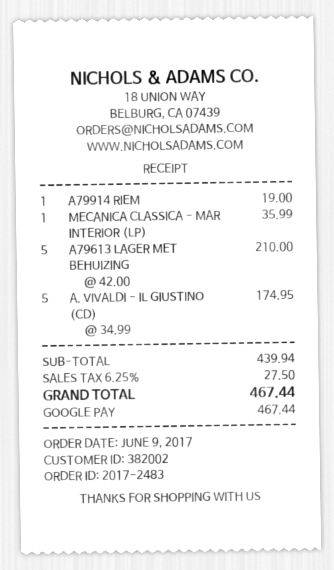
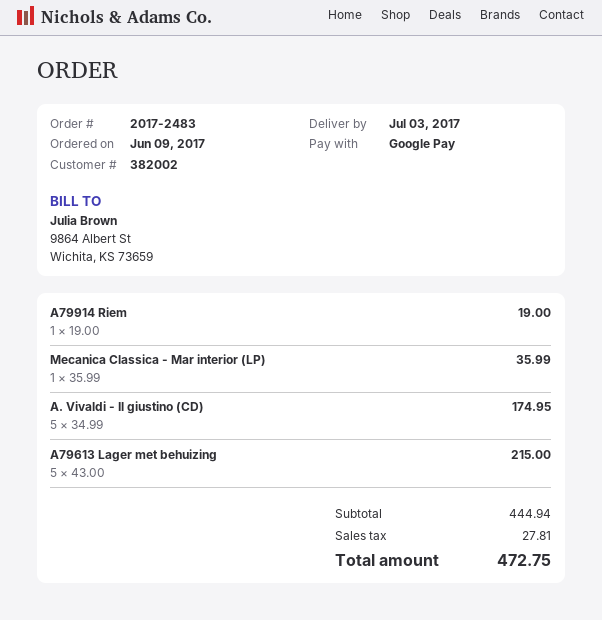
A79613 LAGER MET BEHUIZING: 5 x 42.00 = 210.00 -> 5 x 43.00 = 215.00
subtotal: 439.94 -> 444.94
tax: 27.50 -> 27.81
total: 467.44 -> 472.75

